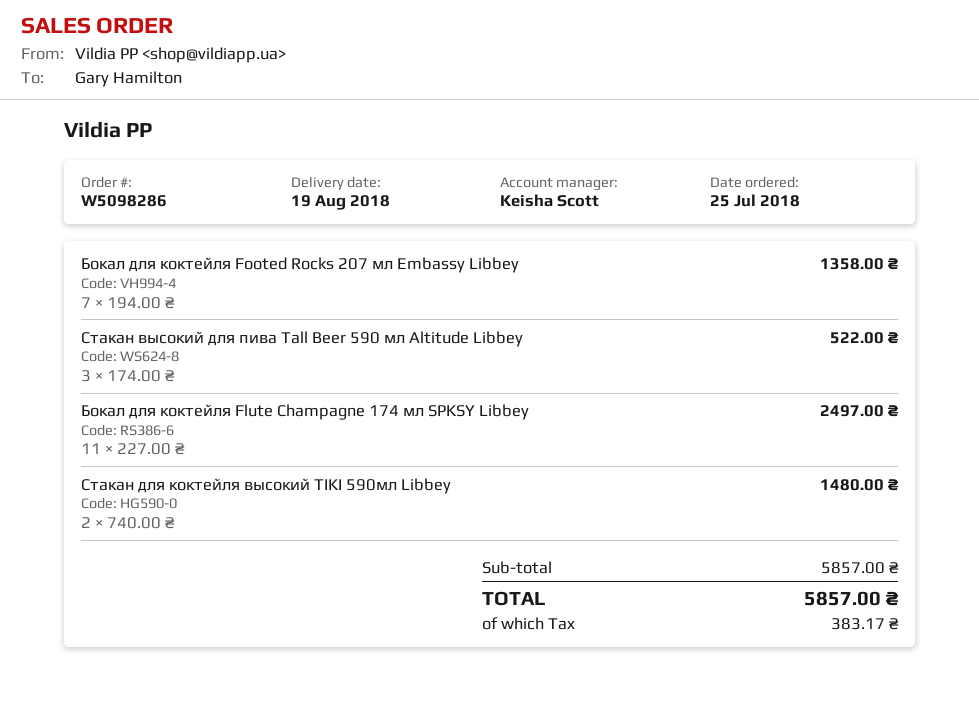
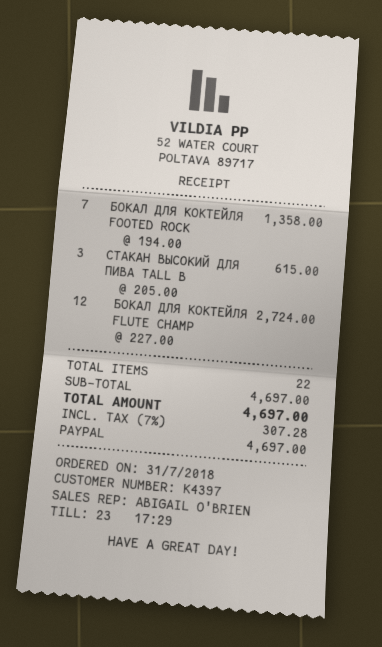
order date: 2018-07-25 -> 2018-07-31
sales rep: Keisha Scott -> ABIGAIL O'BRIEN
Стакан высокий для пива Tall Beer 590 мл Altitude Libbey: 3 x 174.00 = 522.00 -> 3 x 205.00 = 615.00
Бокал для коктейля Flute Champagne 174 мл SPKSY Libbey: 11 x 227.00 = 2497.00 -> 12 x 227.00 = 2724.00
Стакан для коктейля высокий TIKI 590мл Libbey: 2 x 740.00 = 1480.00 -> none
subtotal: 5857.00 -> 4697.00
tax: 383.17 -> 307.28
total: 5857.00 -> 4697.00

